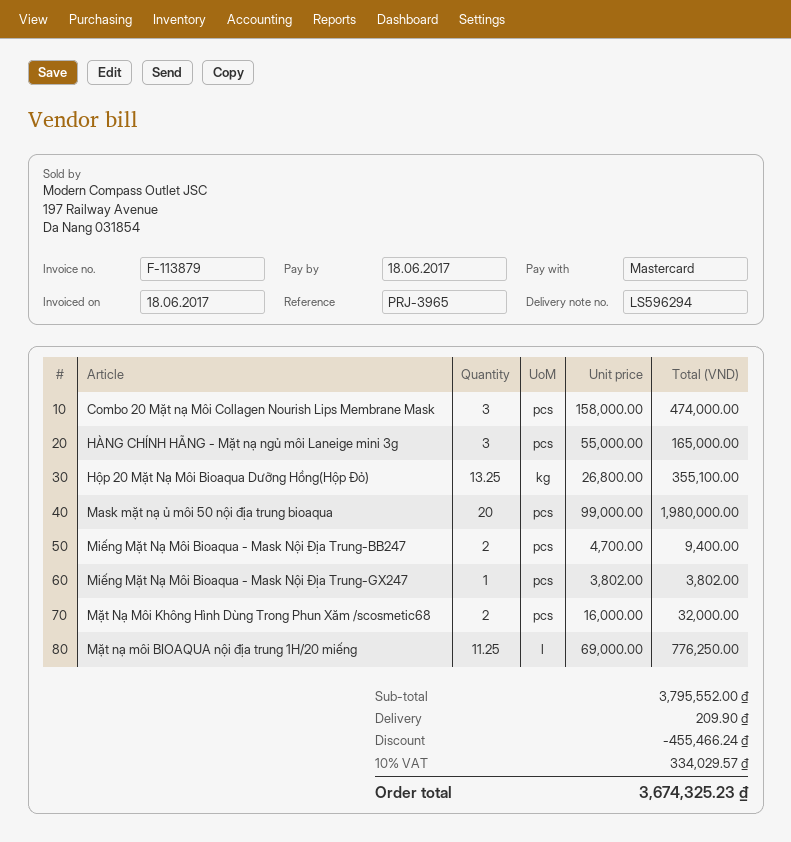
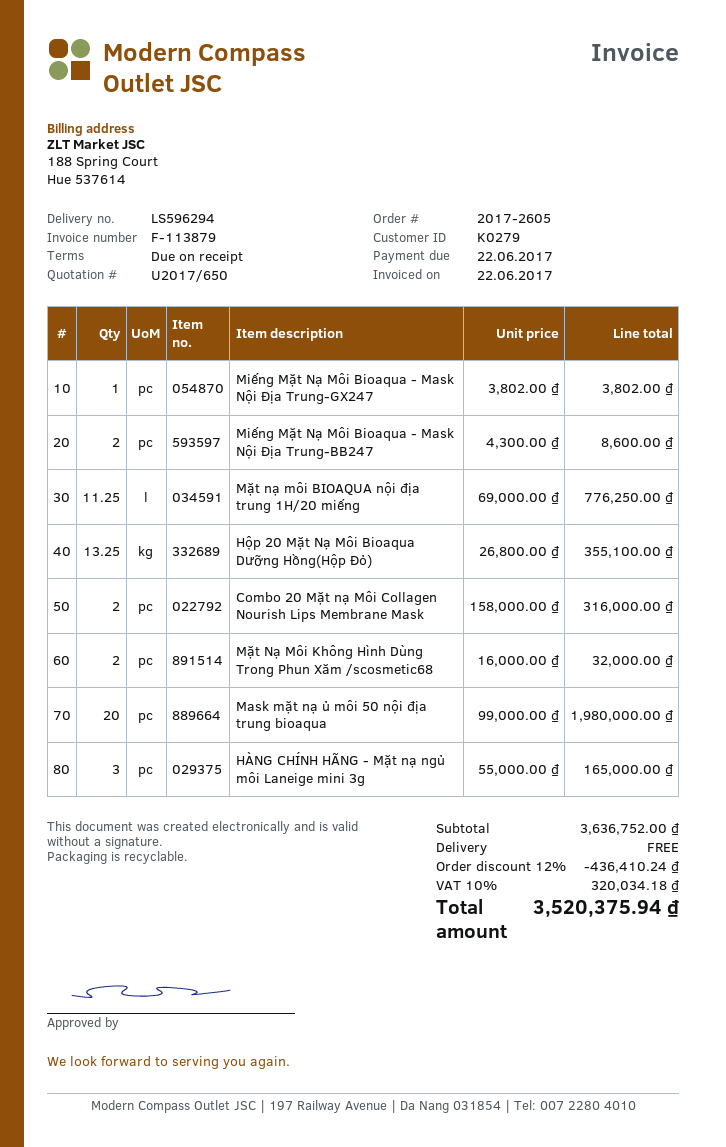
invoice date: 2017-06-18 -> 2017-06-22
due date: 2017-06-18 -> 2017-06-22
Combo 20 Mặt nạ Môi Collagen Nourish Lips Membrane Mask: 3 x 158000.00 = 474000.00 -> 2 x 158000.00 = 316000.00
Miếng Mặt Nạ Môi Bioaqua - Mask Nội Địa Trung-BB247: 2 x 4700.00 = 9400.00 -> 2 x 4300.00 = 8600.00
subtotal: 3795552.00 -> 3636752.00
discount: 455466.24 -> 436410.24
shipping: 209.90 -> 0.00
tax: 10% = 334029.57 -> 10% = 320034.18
total: 3674325.23 -> 3520375.94

